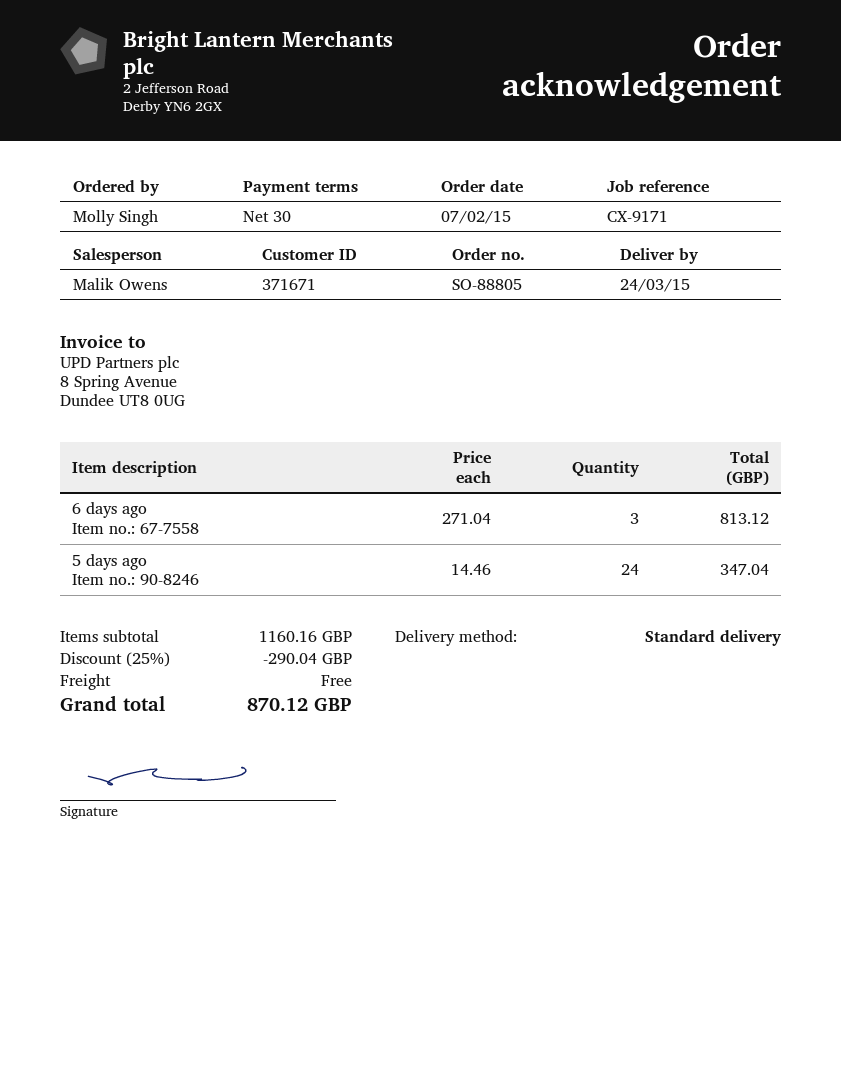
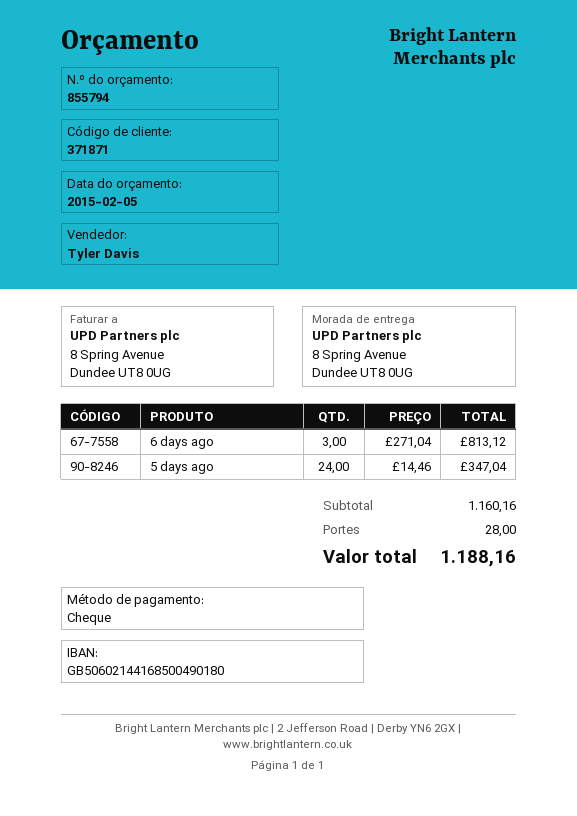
customer number: 371671 -> 371871
sales rep: Malik Owens -> Tyler Davis
discount: 25% = 290.04 -> none
shipping: 0.00 -> 28.00
total: 870.12 -> 1188.16

